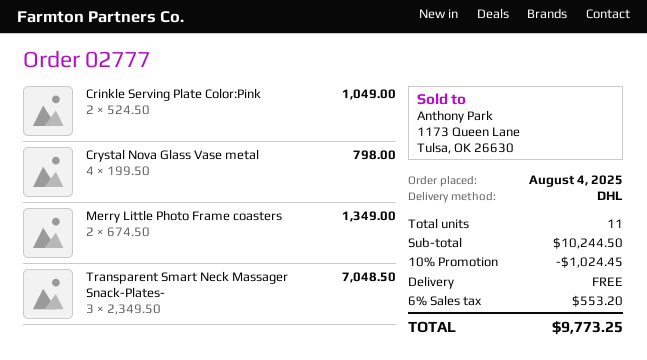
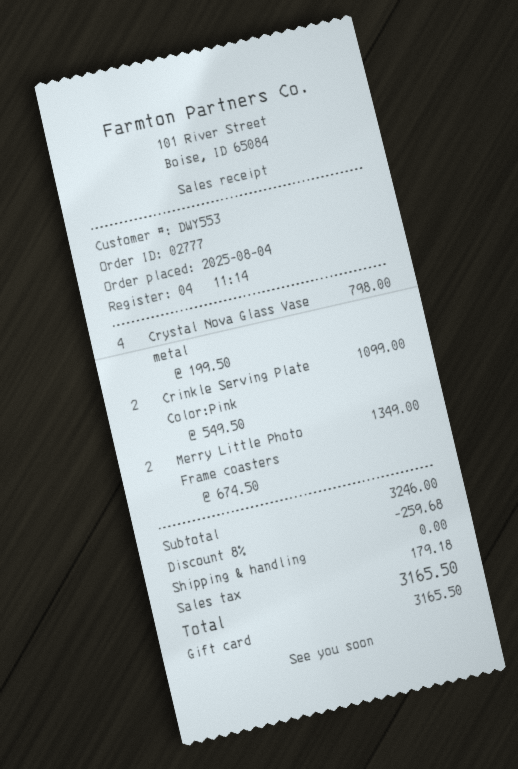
Crinkle Serving Plate Color:Pink: 2 x 524.50 = 1049.00 -> 2 x 549.50 = 1099.00
Transparent Smart Neck Massager Snack-Plates-: 3 x 2349.50 = 7048.50 -> none
subtotal: 10244.50 -> 3246.00
discount: 10% = 1024.45 -> 8% = 259.68
tax: 553.20 -> 179.18
total: 9773.25 -> 3165.50

